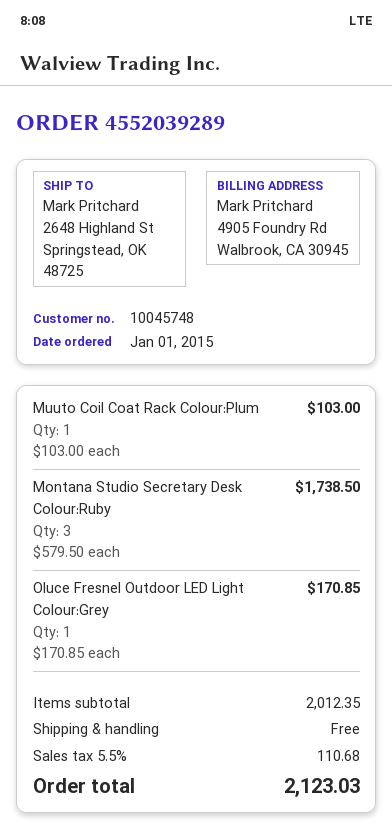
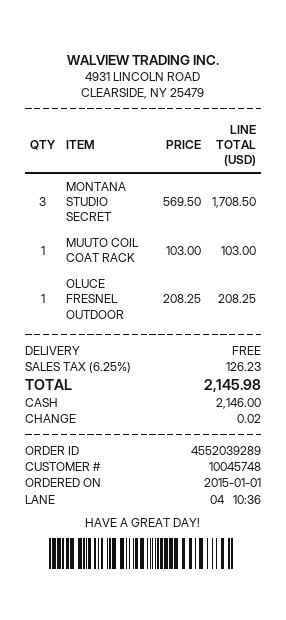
Montana Studio Secretary Desk Colour:Ruby: 3 x 579.50 = 1738.50 -> 3 x 569.50 = 1708.50
Oluce Fresnel Outdoor LED Light Colour:Grey: 1 x 170.85 = 170.85 -> 1 x 208.25 = 208.25
tax: 5.5% = 110.68 -> 6.25% = 126.23
total: 2123.03 -> 2145.98

